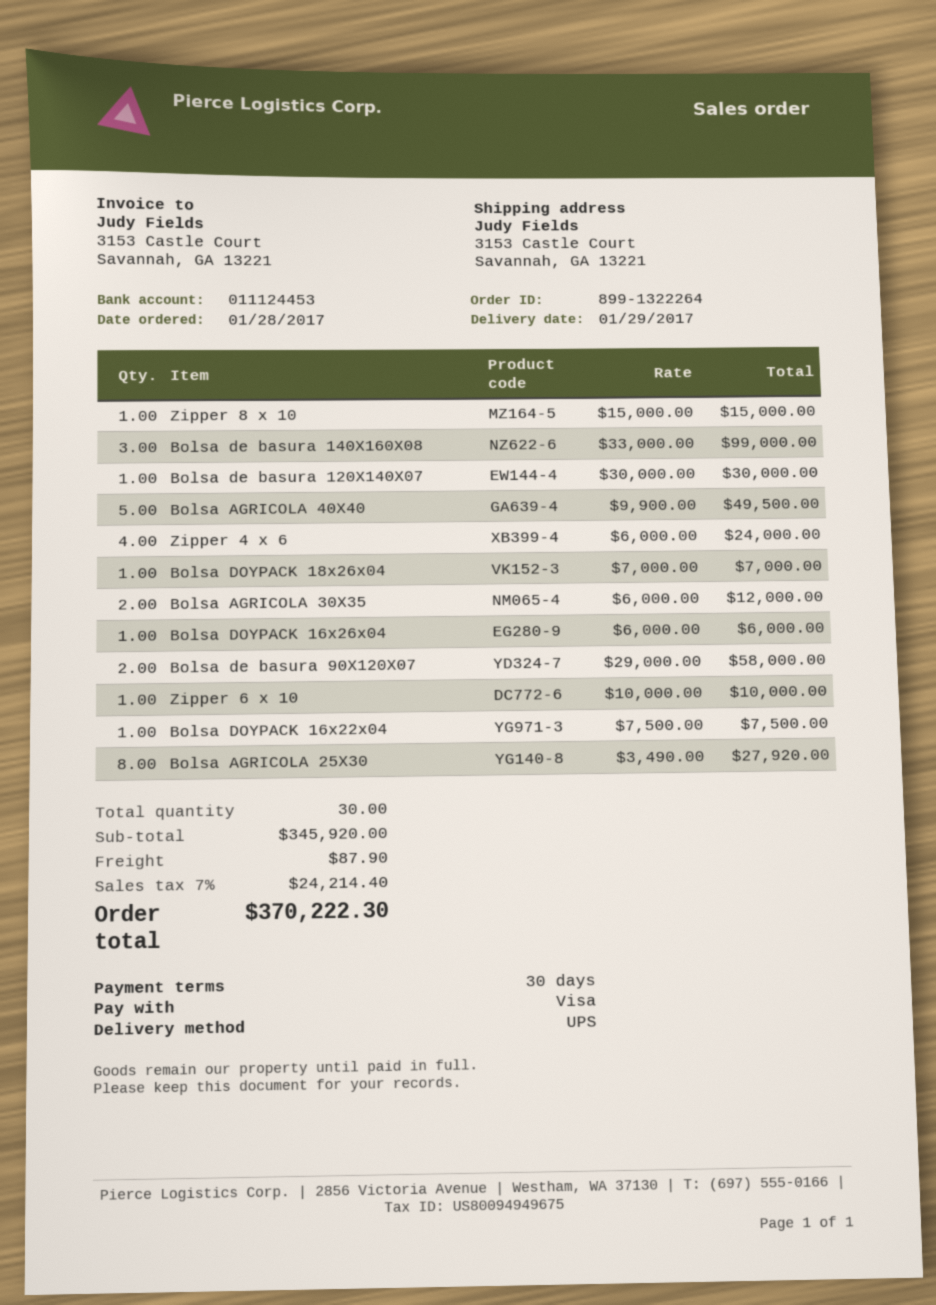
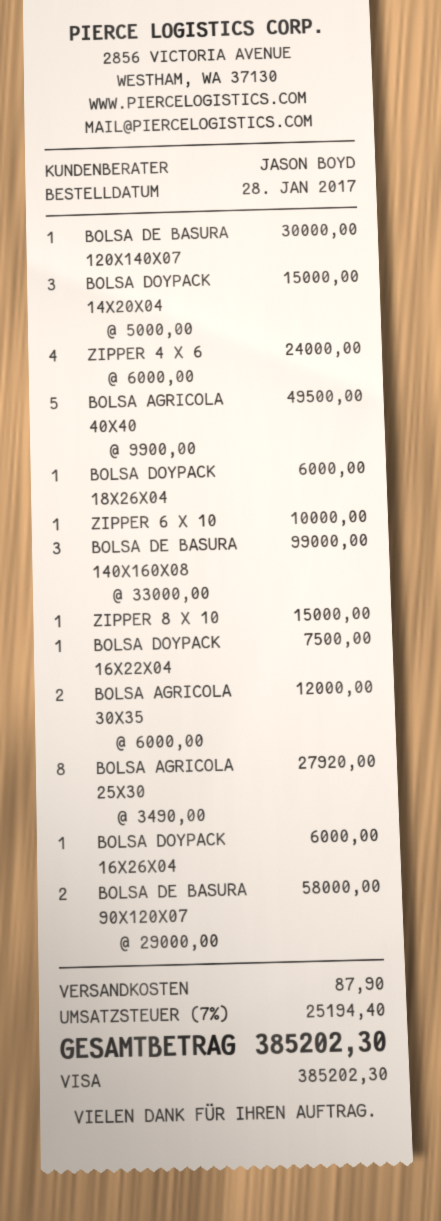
Bolsa DOYPACK 18x26x04: 1 x 7000.00 = 7000.00 -> 1 x 6000.00 = 6000.00
BOLSA DOYPACK 14X20X04: none -> 3 x 5000.00 = 15000.00
tax: 7% = 24214.40 -> 7% = 25194.40
total: 370222.30 -> 385202.30

